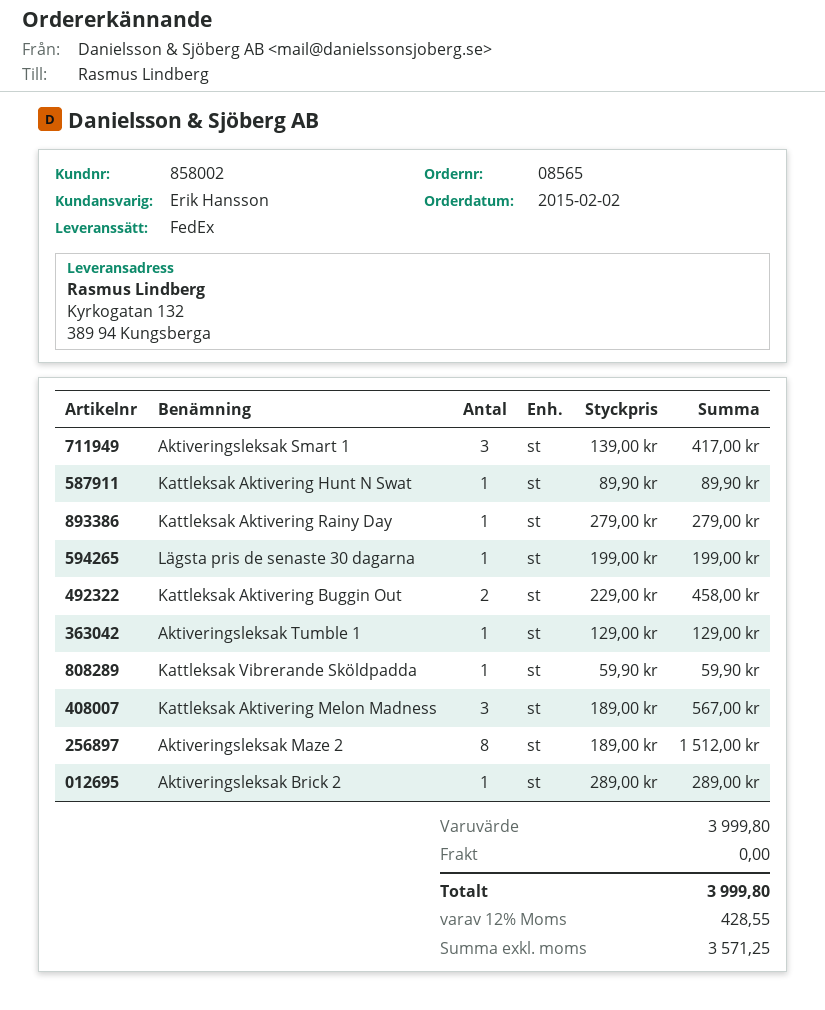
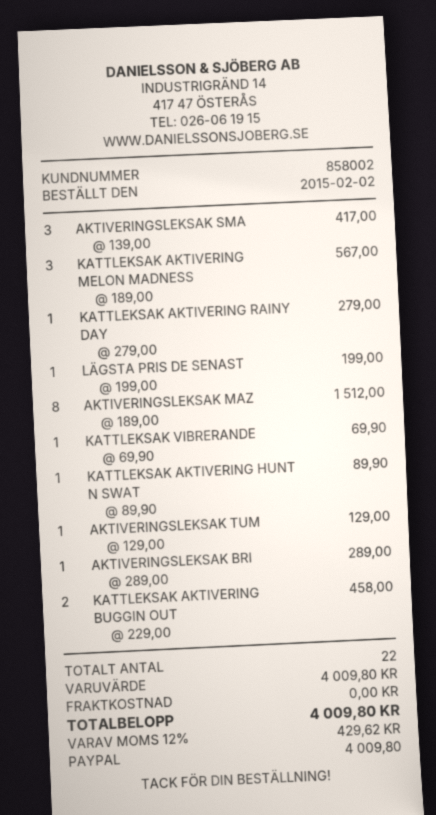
Kattleksak Vibrerande Sköldpadda: 1 x 59.90 = 59.90 -> 1 x 69.90 = 69.90
subtotal: 3999.80 -> 4009.80
tax: 12% = 428.55 -> 12% = 429.62
total: 3999.80 -> 4009.80

